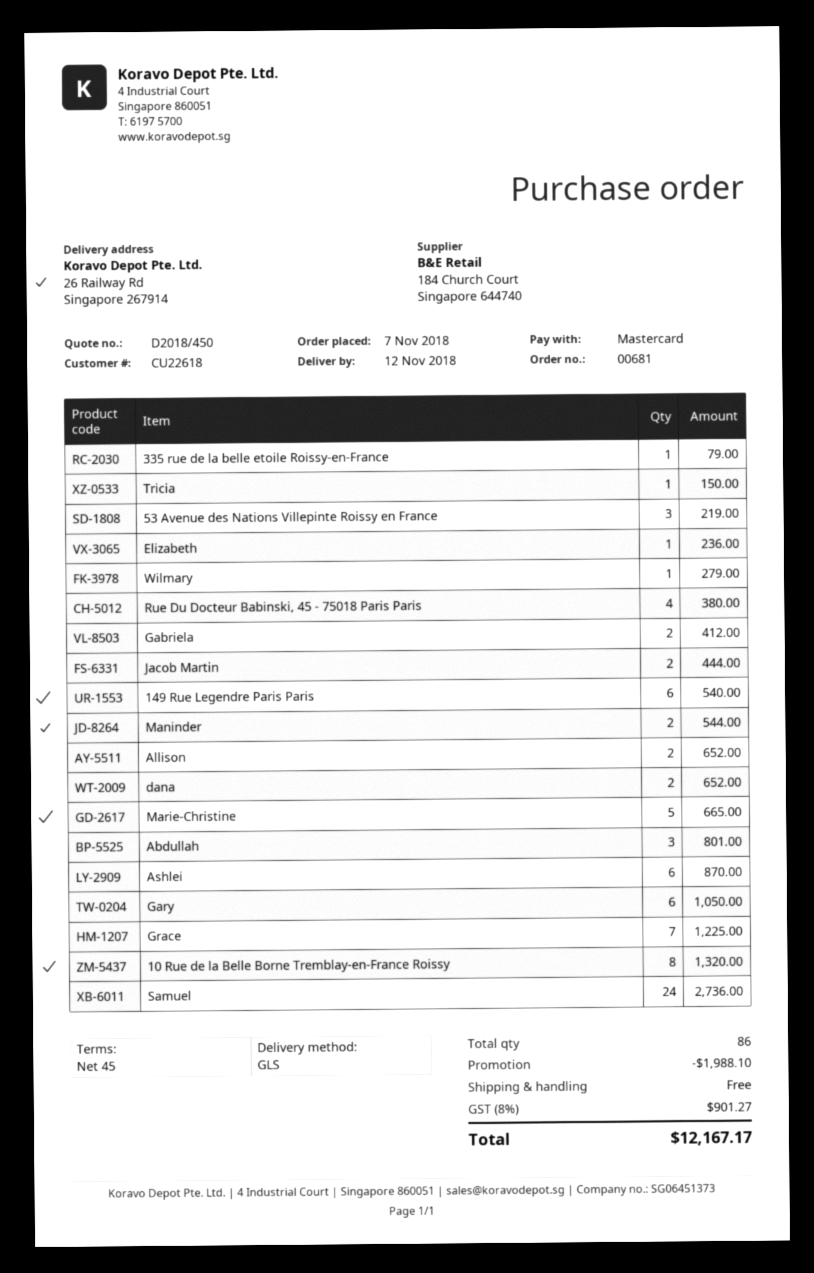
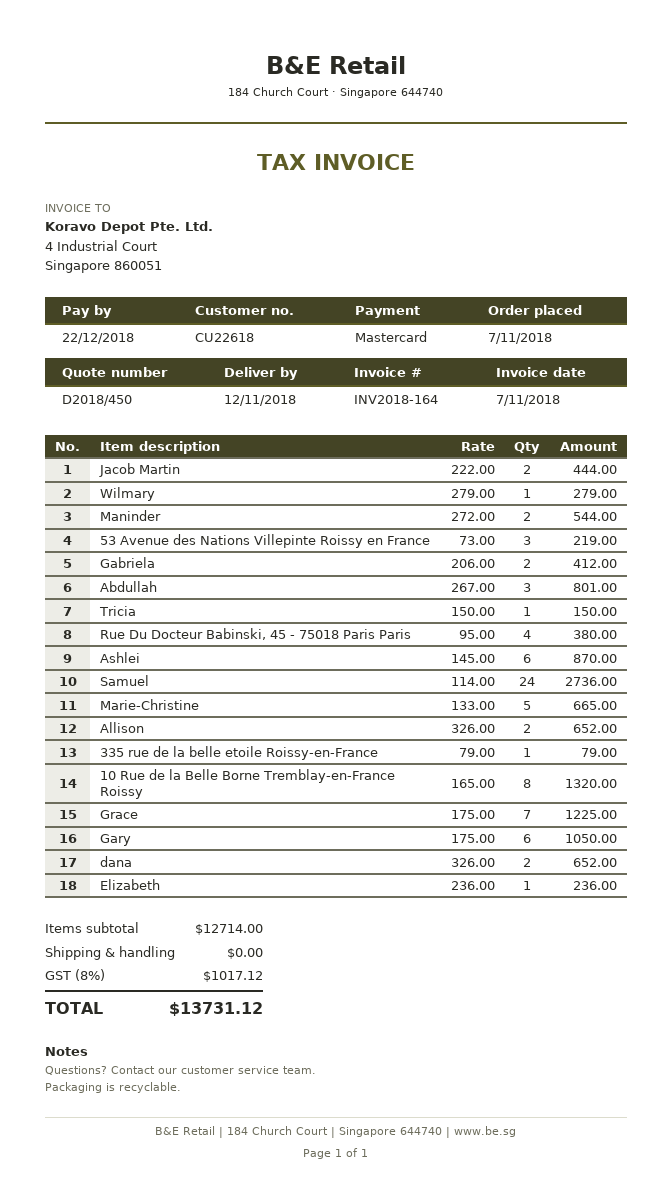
149 Rue Legendre Paris Paris: 6 for 540.00 -> none
discount: 1988.10 -> none
tax: 8% = 901.27 -> 8% = 1017.12
total: 12167.17 -> 13731.12

